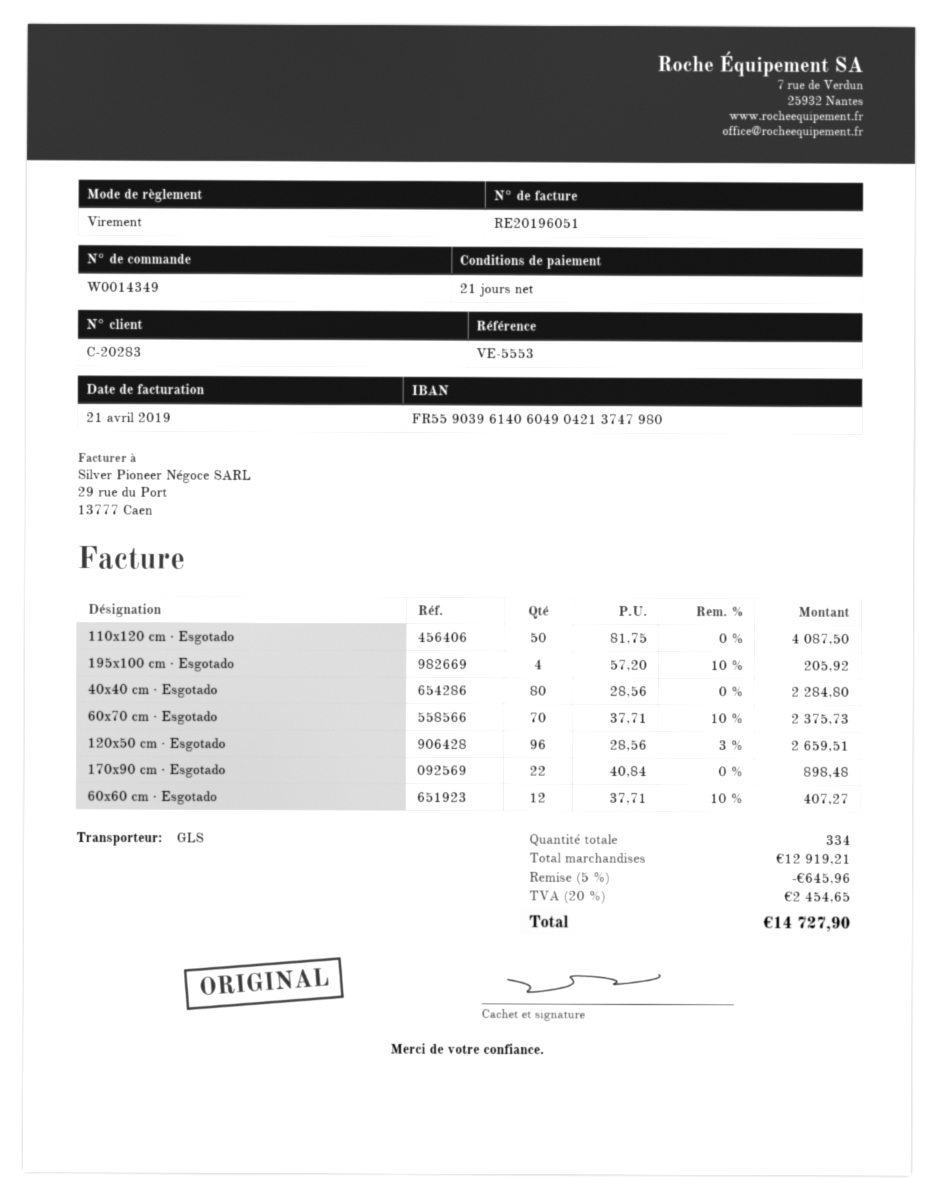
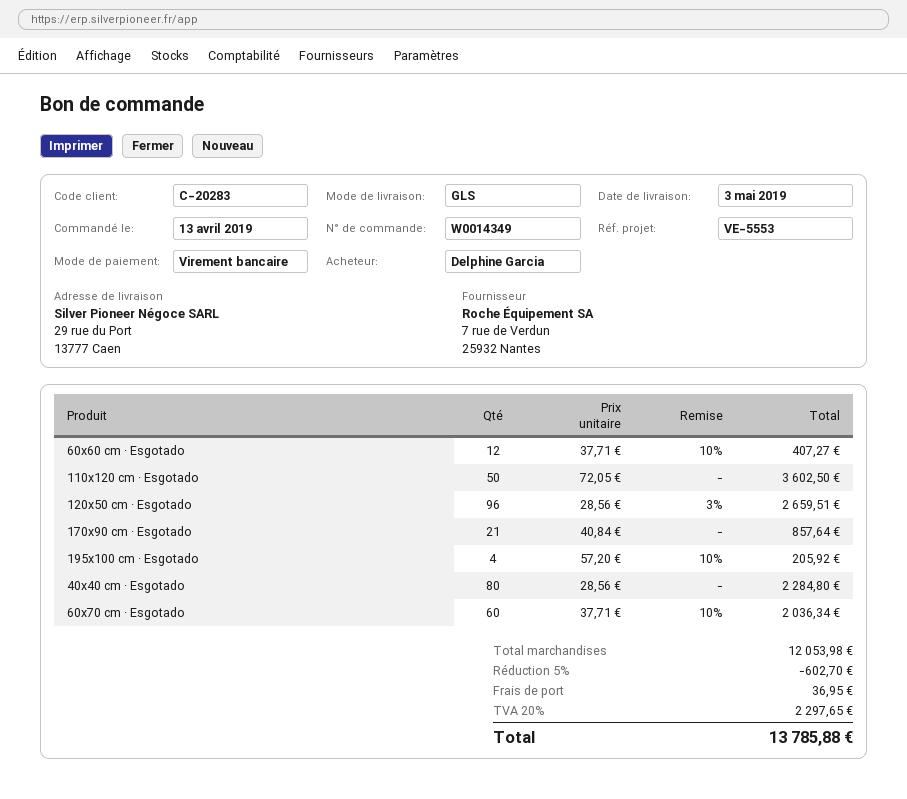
110x120 cm · Esgotado: 50 x 81.75 = 4087.50 -> 50 x 72.05 = 3602.50
60x70 cm · Esgotado: 70 x 37.71 - 10% = 2375.73 -> 60 x 37.71 - 10% = 2036.34
170x90 cm · Esgotado: 22 x 40.84 = 898.48 -> 21 x 40.84 = 857.64
subtotal: 12919.21 -> 12053.98
discount: 5% = 645.96 -> 5% = 602.70
shipping: none -> 36.95
tax: 20% = 2454.65 -> 20% = 2297.65
total: 14727.90 -> 13785.88

